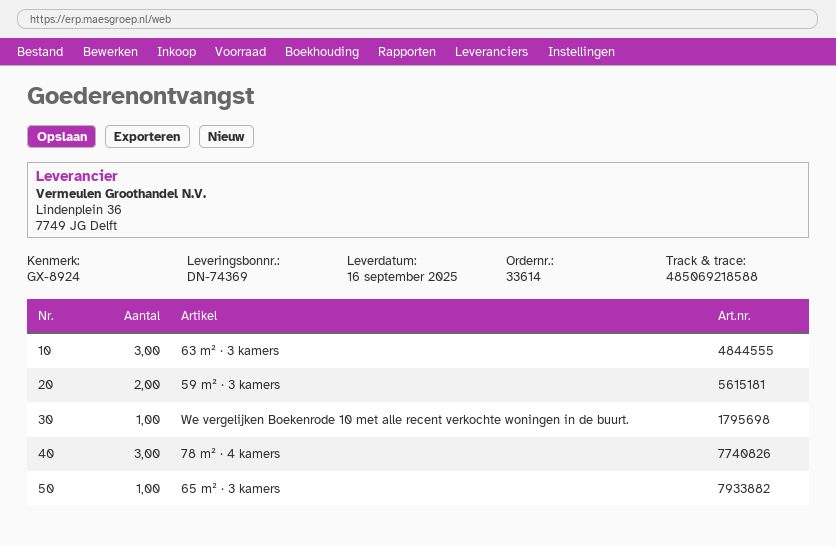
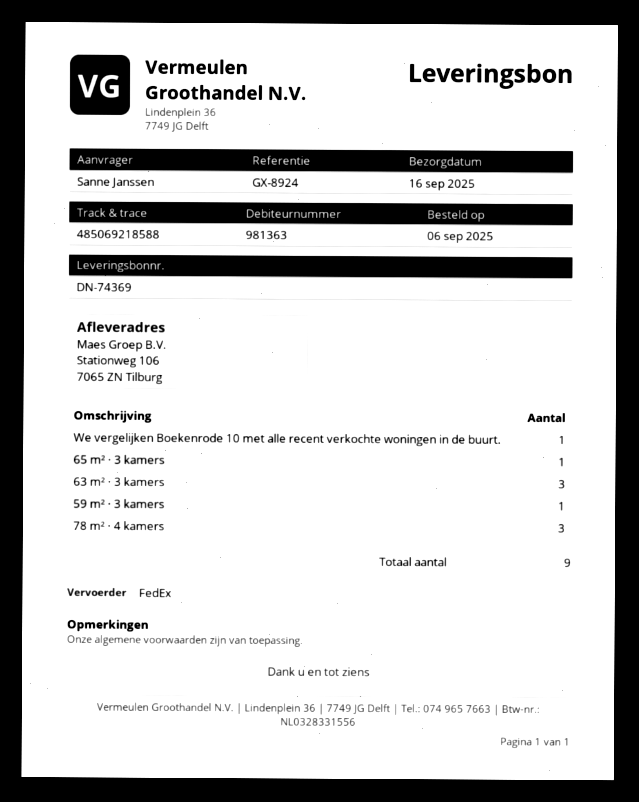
59 m² · 3 kamers: 2 -> 1

